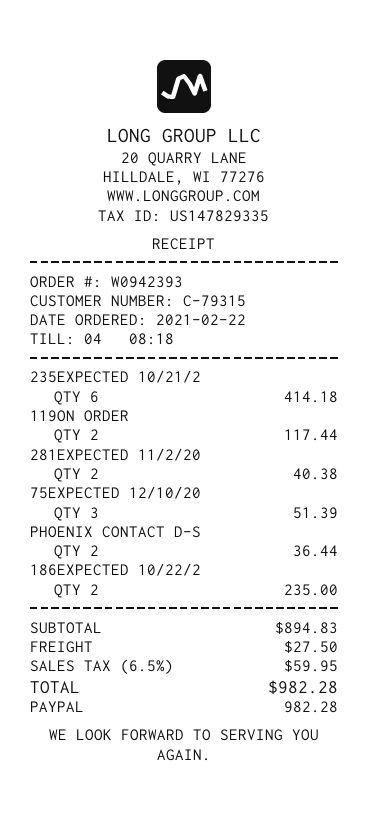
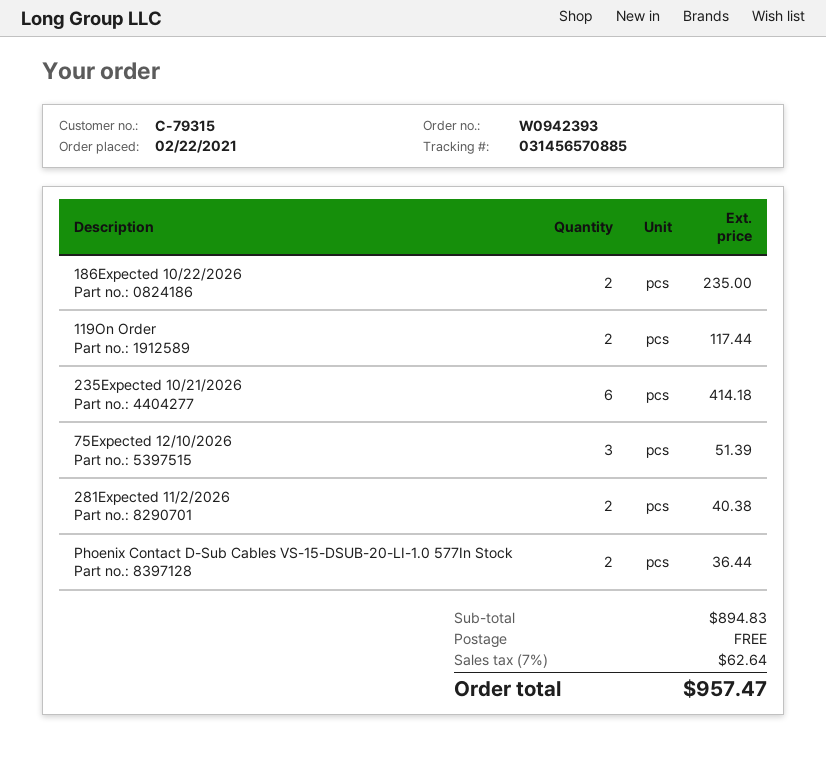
shipping: 27.50 -> 0.00
tax: 6.5% = 59.95 -> 7% = 62.64
total: 982.28 -> 957.47

